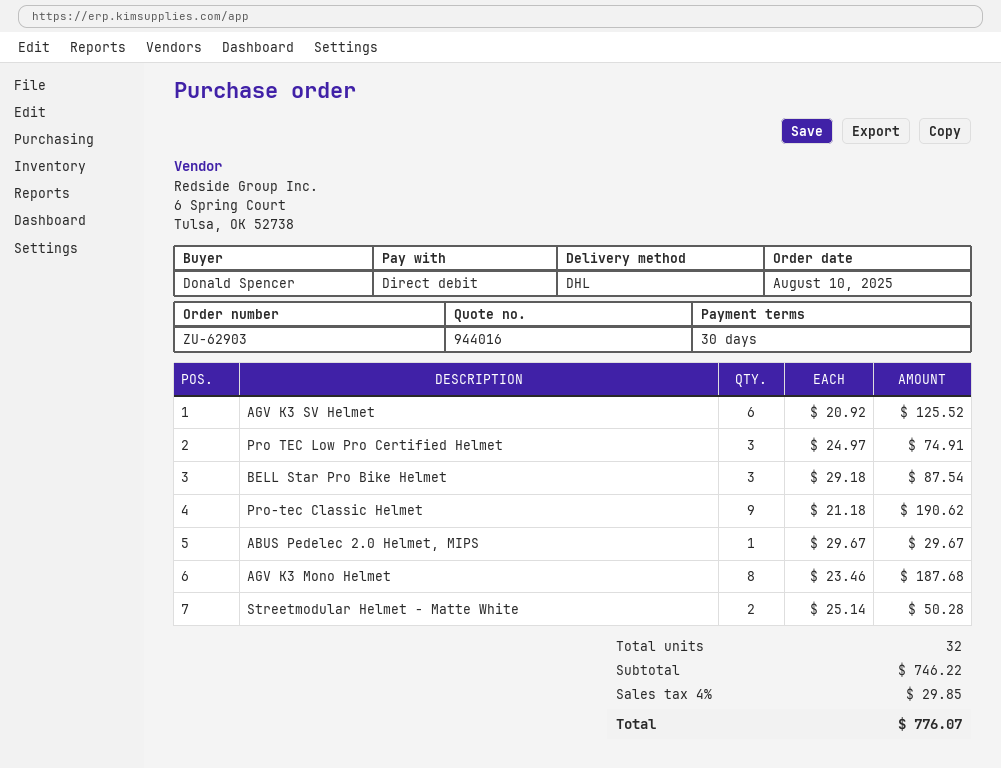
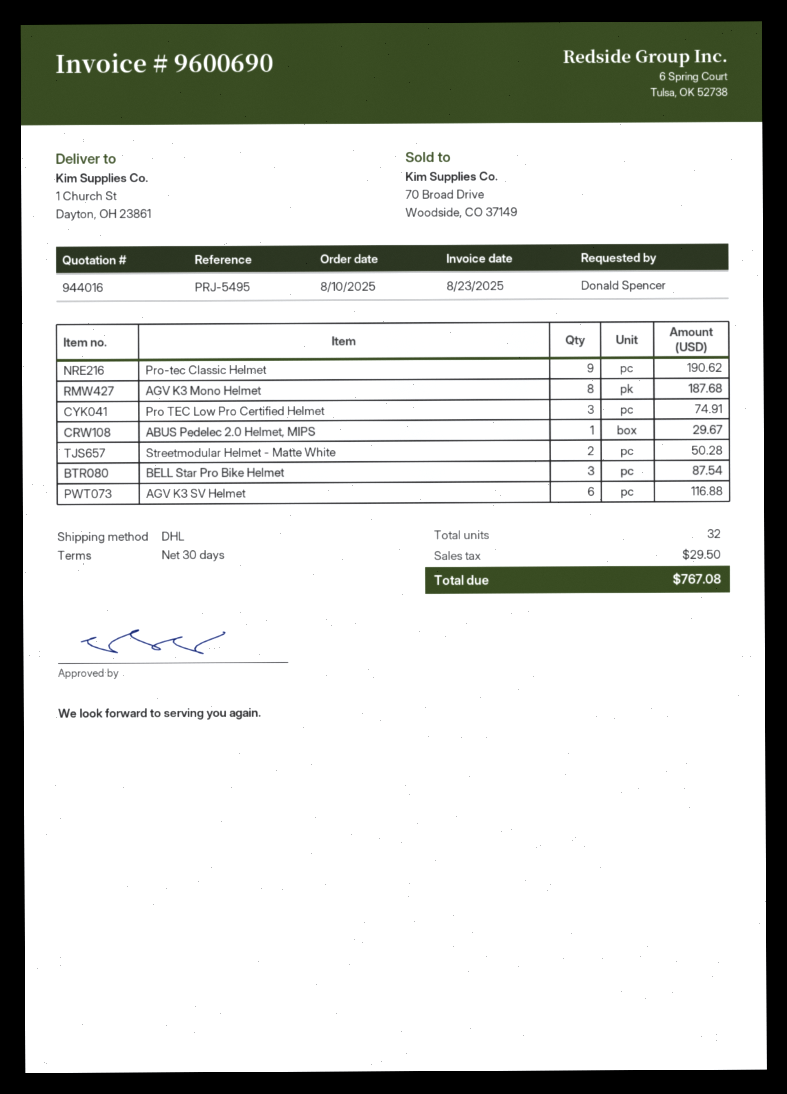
AGV K3 SV Helmet: 6 for 125.52 -> 6 for 116.88
tax: 29.85 -> 29.50
total: 776.07 -> 767.08

